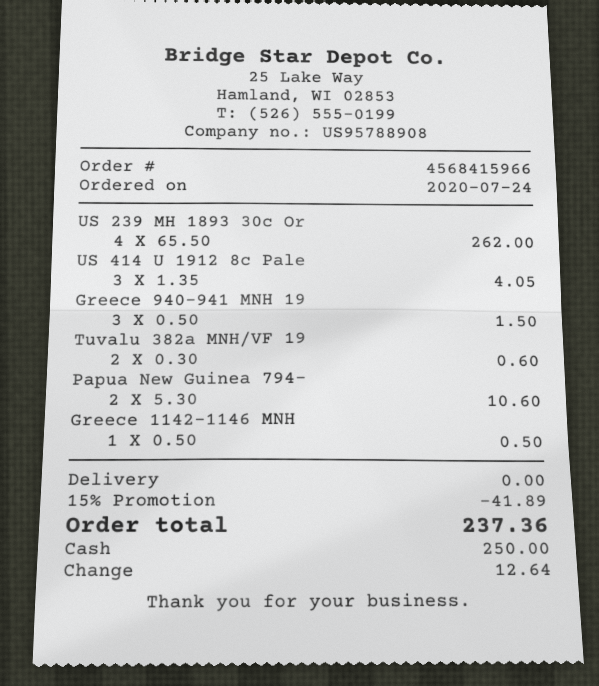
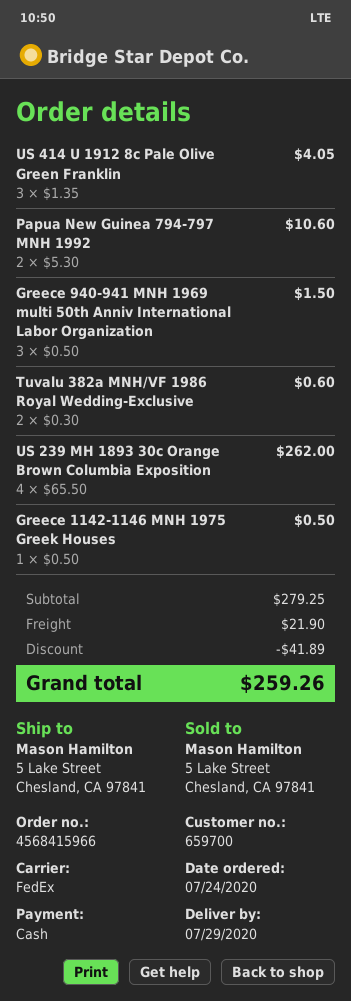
shipping: 0.00 -> 21.90
total: 237.36 -> 259.26

